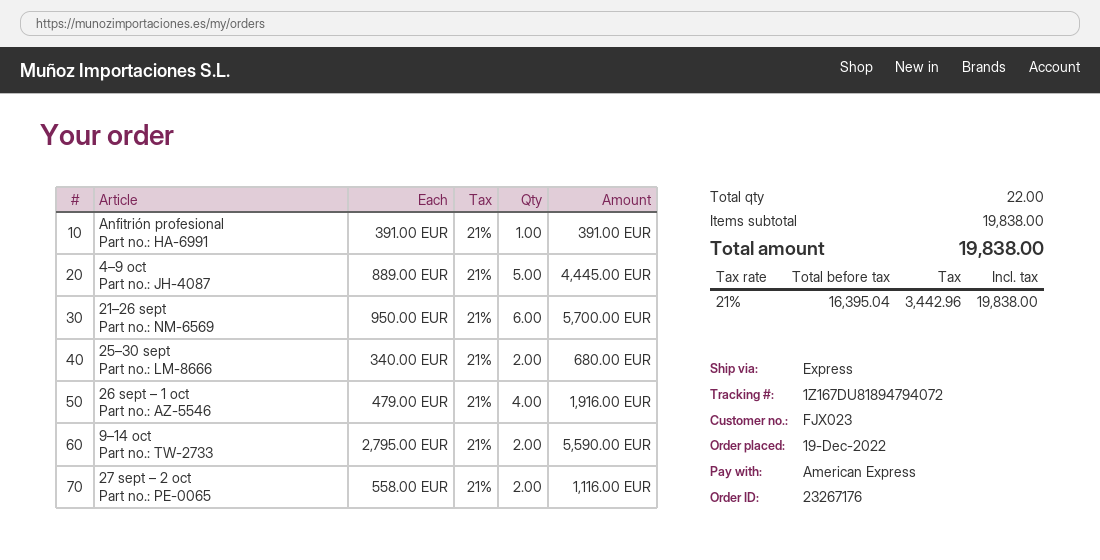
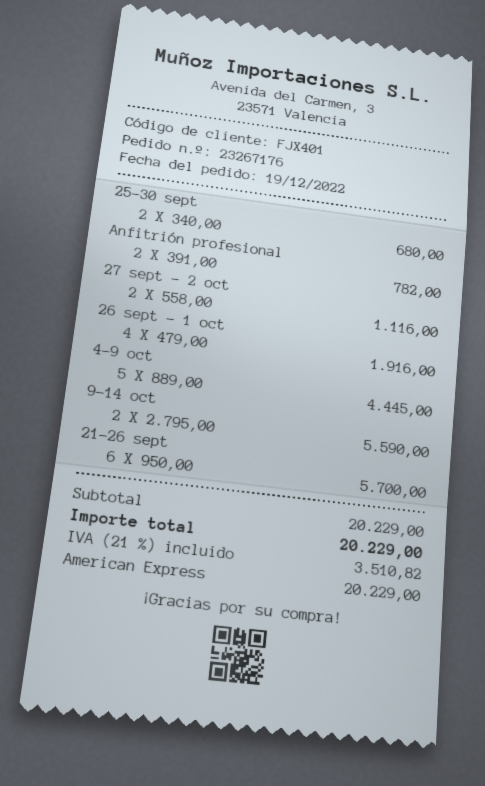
customer number: FJX023 -> FJX401
Anfitrión profesional: 1 x 391.00 = 391.00 -> 2 x 391.00 = 782.00
subtotal: 19838.00 -> 20229.00
tax: 21% = 3442.96 -> 21% = 3510.82
total: 19838.00 -> 20229.00

